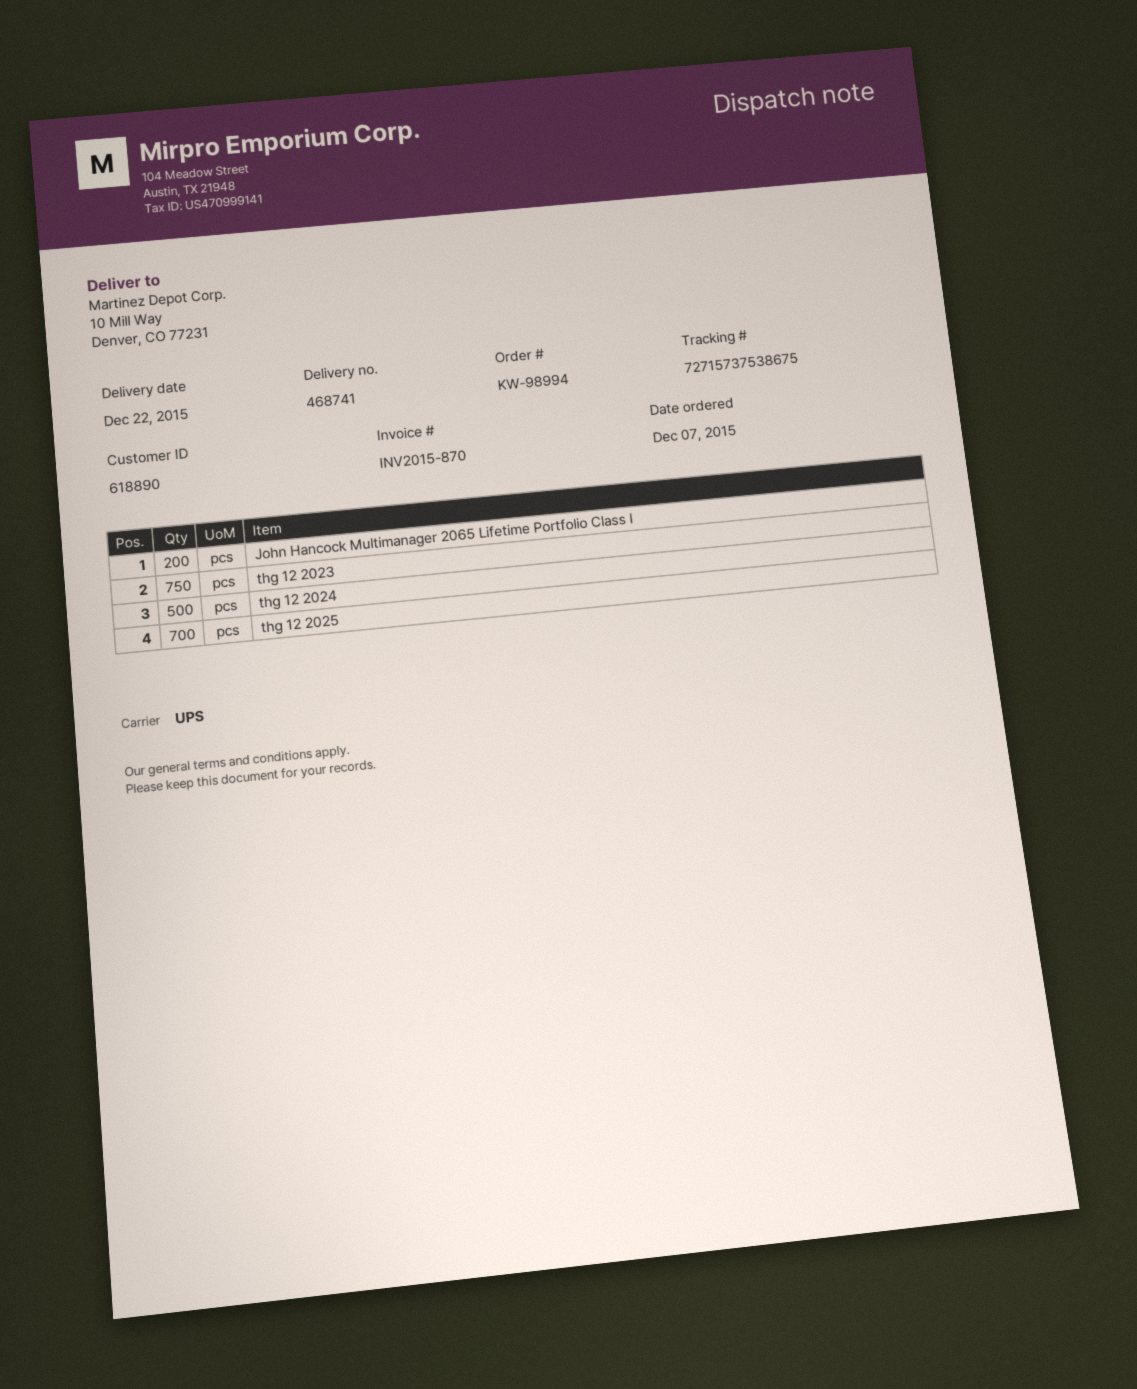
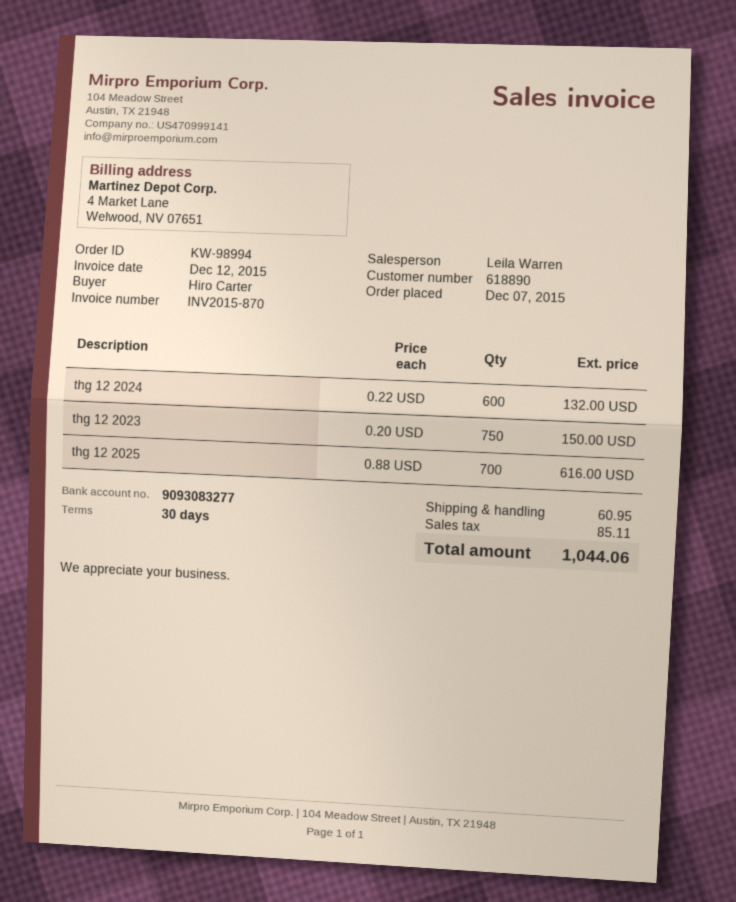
John Hancock Multimanager 2065 Lifetime Portfolio Class I: 200 -> none
thg 12 2024: 500 -> 600

